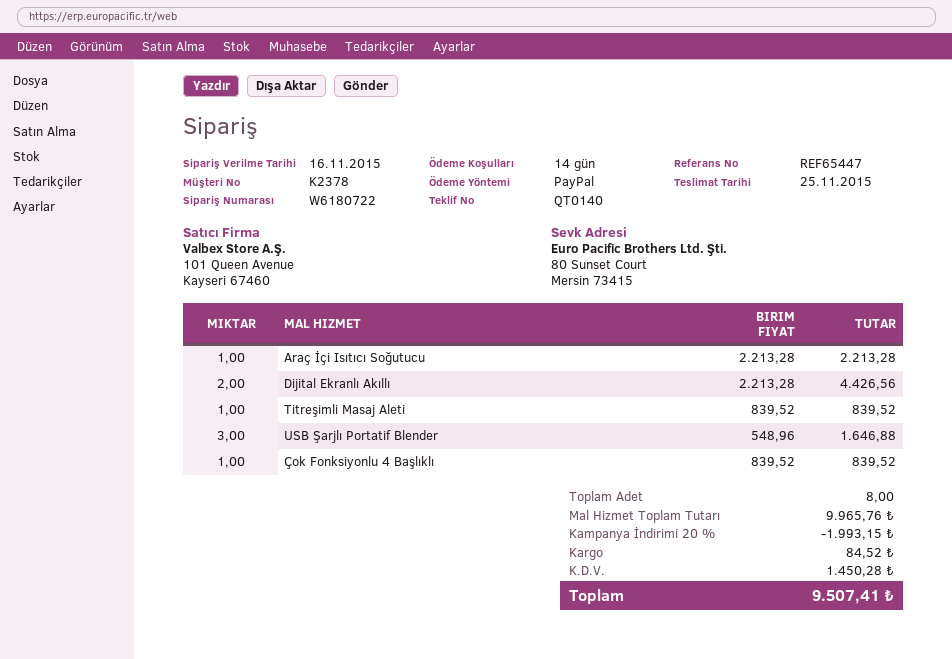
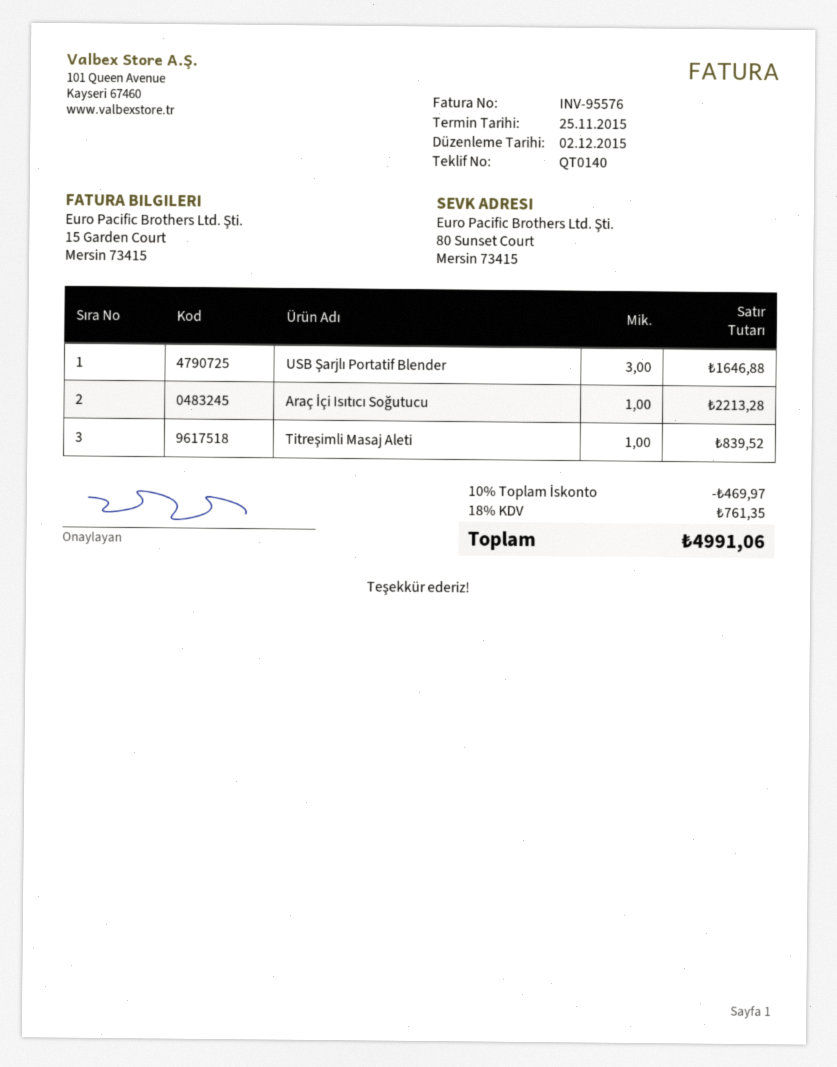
Dijital Ekranlı Akıllı: 2 for 4426.56 -> none
Çok Fonksiyonlu 4 Başlıklı: 1 for 839.52 -> none
discount: 20% = 1993.15 -> 10% = 469.97
shipping: 84.52 -> none
tax: 1450.28 -> 761.35
total: 9507.41 -> 4991.06

